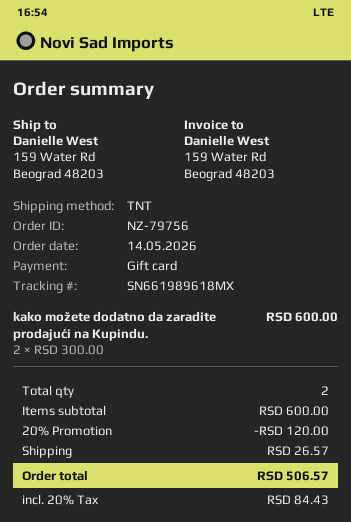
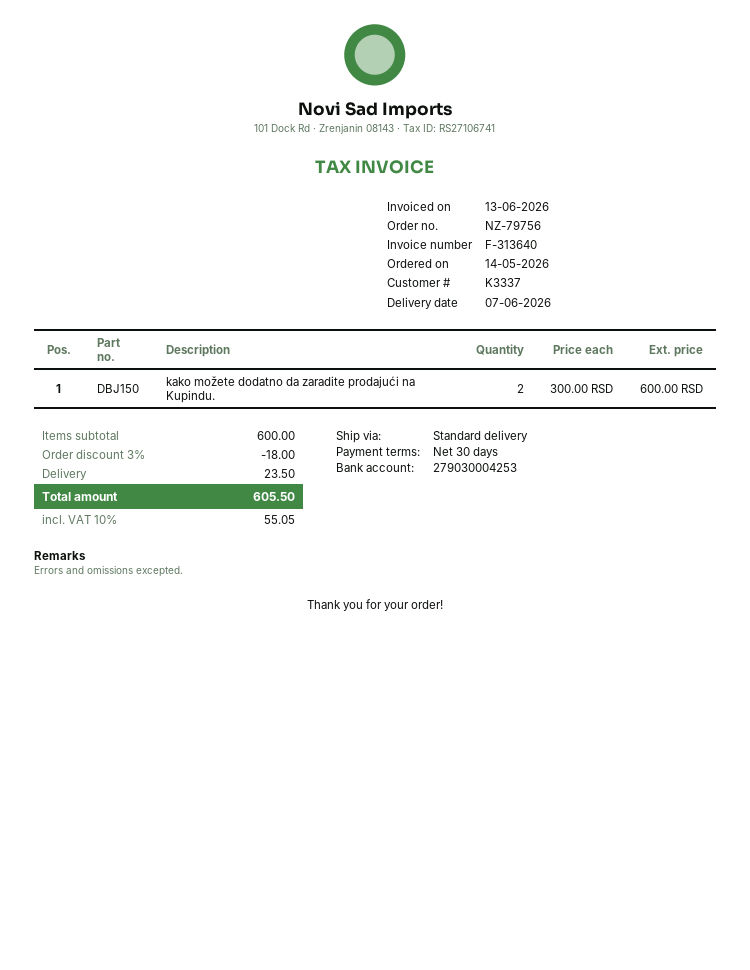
shipping method: TNT -> standard
discount: 20% = 120.00 -> 3% = 18.00
shipping: 26.57 -> 23.50
tax: 20% = 84.43 -> 10% = 55.05
total: 506.57 -> 605.50

